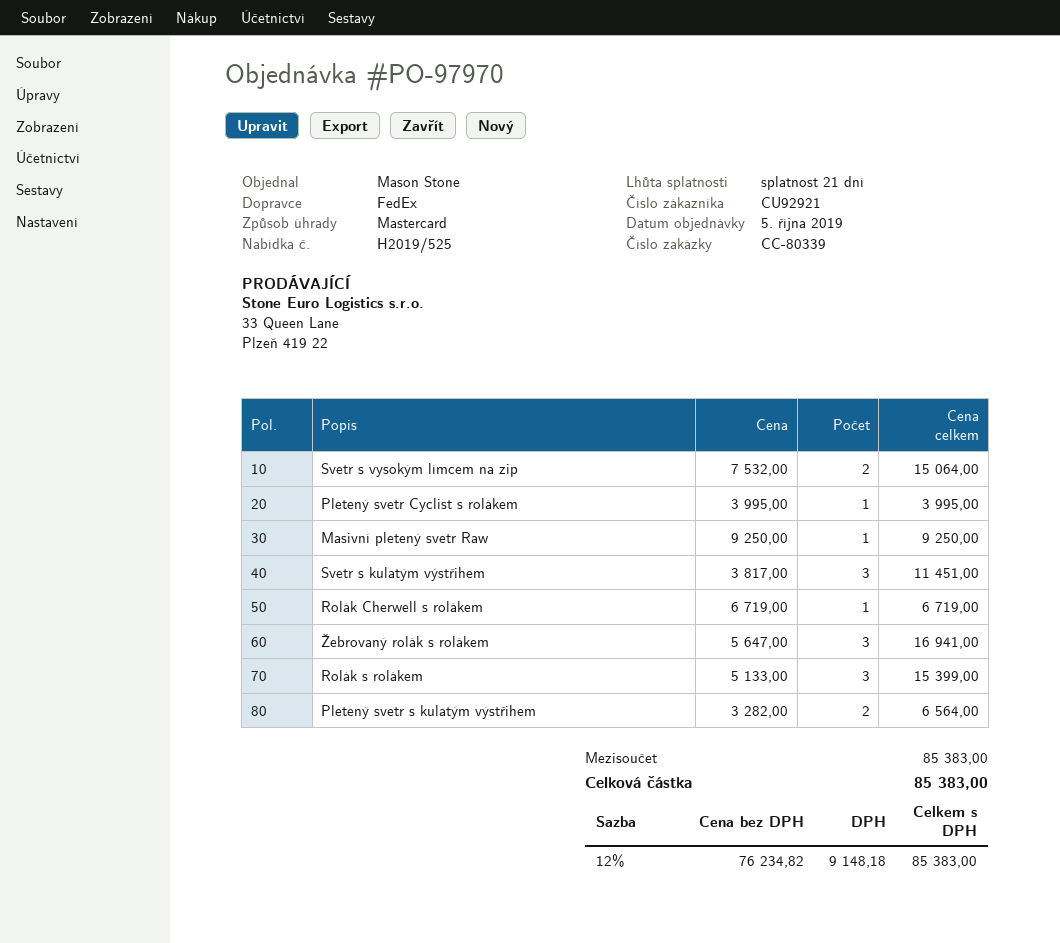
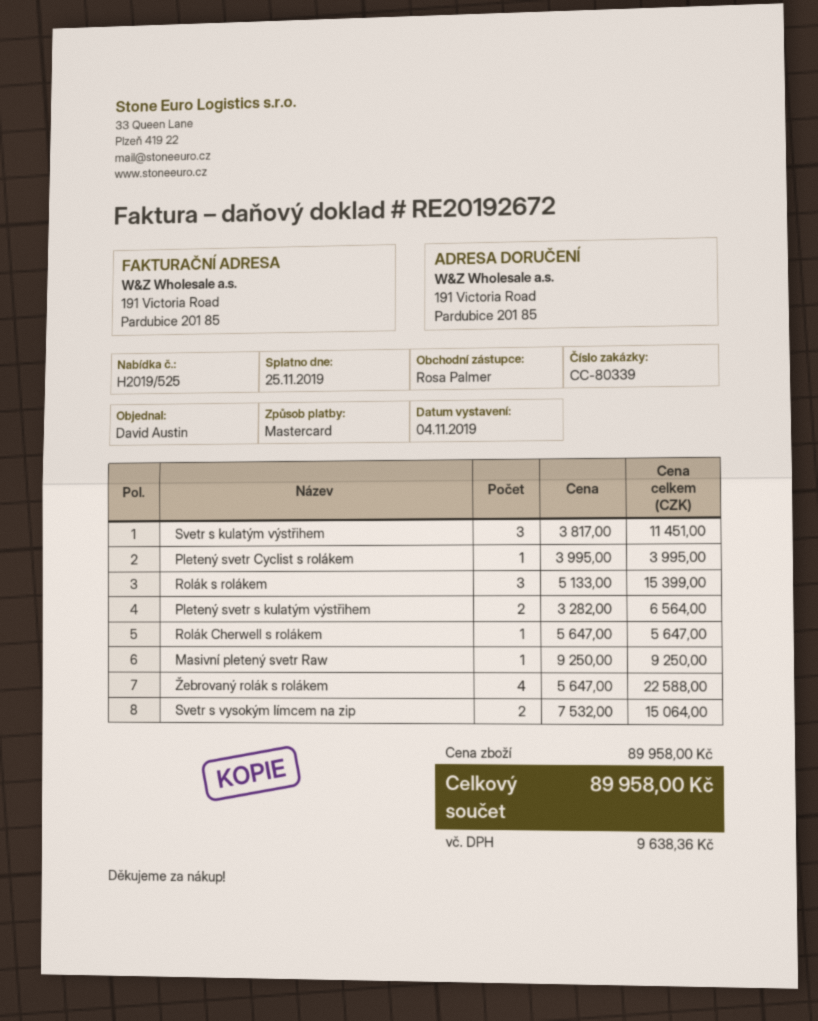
ordered by: Mason Stone -> David Austin
Rolák Cherwell s rolákem: 1 x 6719.00 = 6719.00 -> 1 x 5647.00 = 5647.00
Žebrovaný rolák s rolákem: 3 x 5647.00 = 16941.00 -> 4 x 5647.00 = 22588.00
subtotal: 85383.00 -> 89958.00
tax: 9148.18 -> 9638.36
total: 85383.00 -> 89958.00

